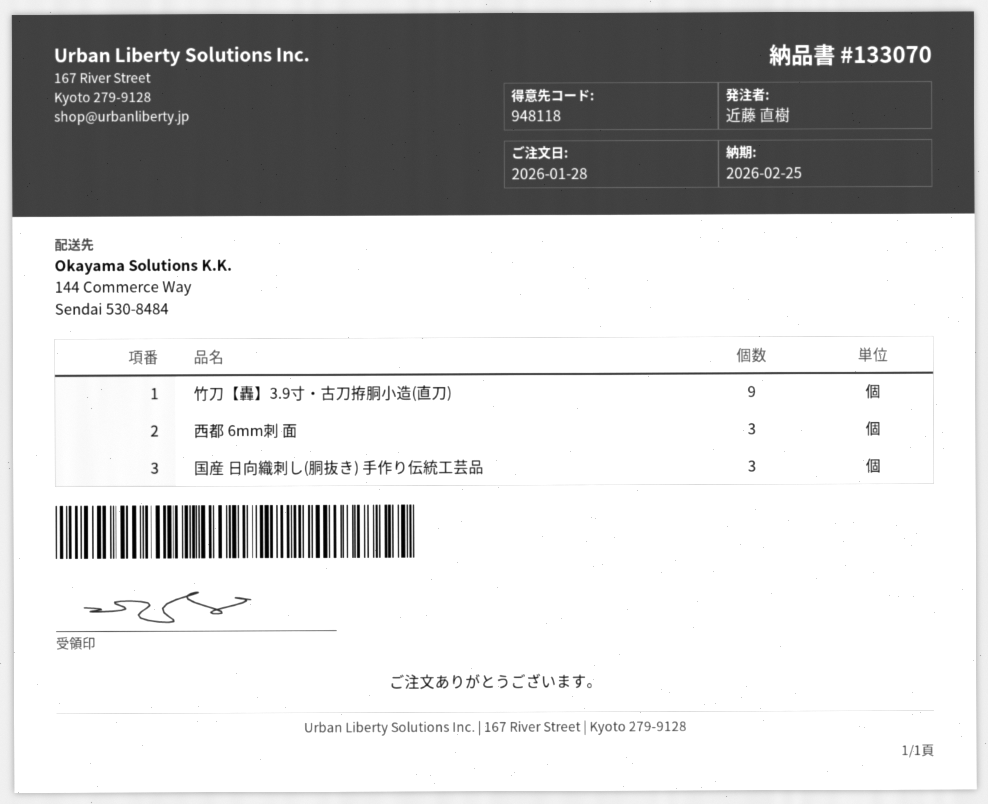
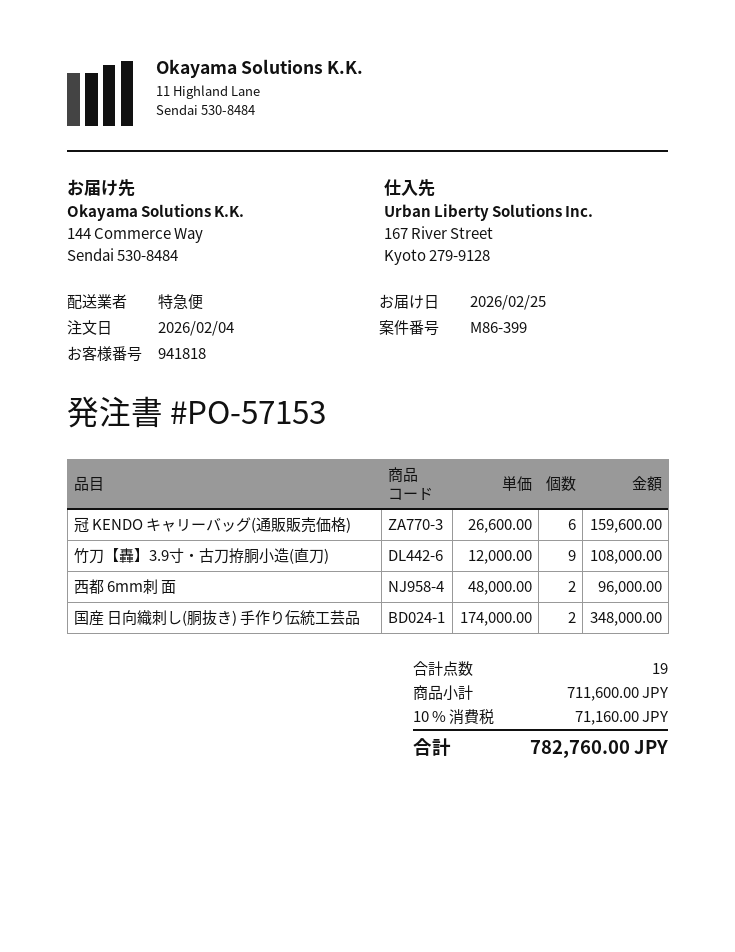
order date: 2026-01-28 -> 2026-02-04
customer number: 948118 -> 941818
西都 6mm刺 面: 3 -> 2
国産 日向織刺し(胴抜き) 手作り伝統工芸品: 3 -> 2
冠 KENDO キャリーバッグ(通販販売価格): none -> 6

